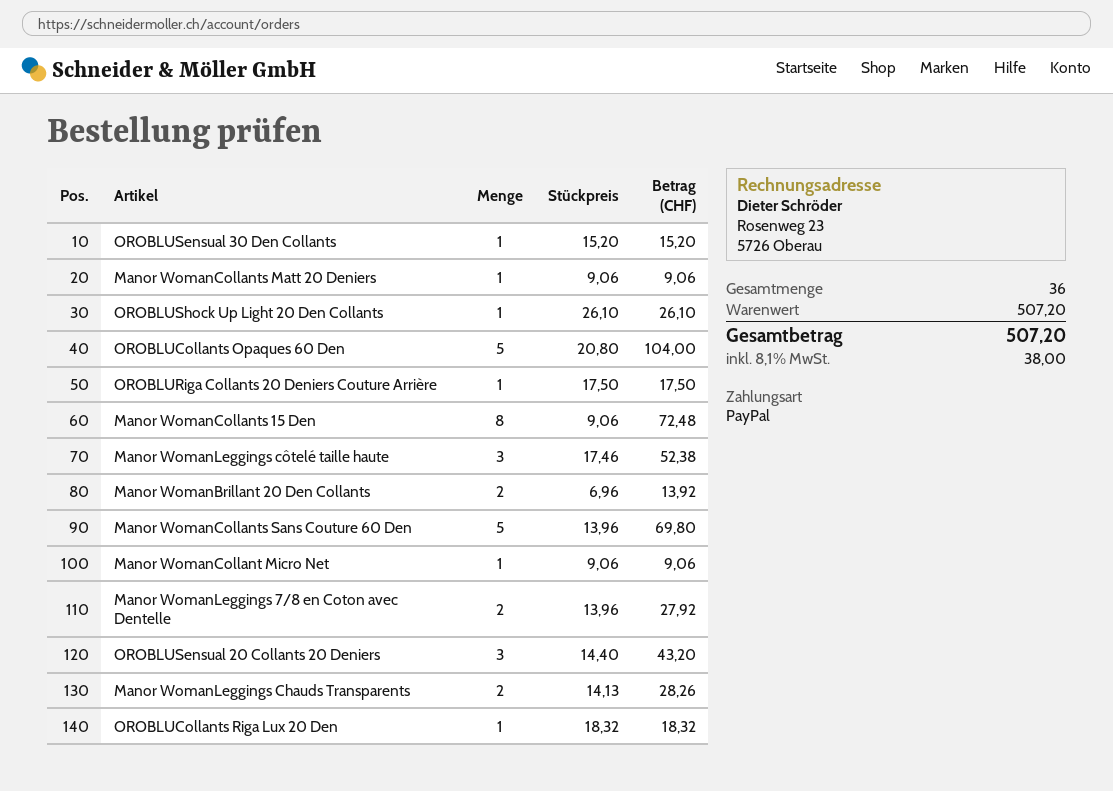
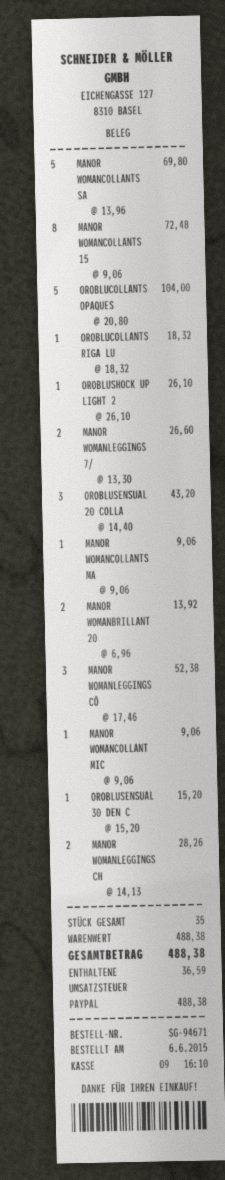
OROBLURiga Collants 20 Deniers Couture Arrière: 1 x 17.50 = 17.50 -> none
Manor WomanLeggings 7/8 en Coton avec Dentelle: 2 x 13.96 = 27.92 -> 2 x 13.30 = 26.60
total quantity: 36 -> 35
subtotal: 507.20 -> 488.38
tax: 38.00 -> 36.59
total: 507.20 -> 488.38

